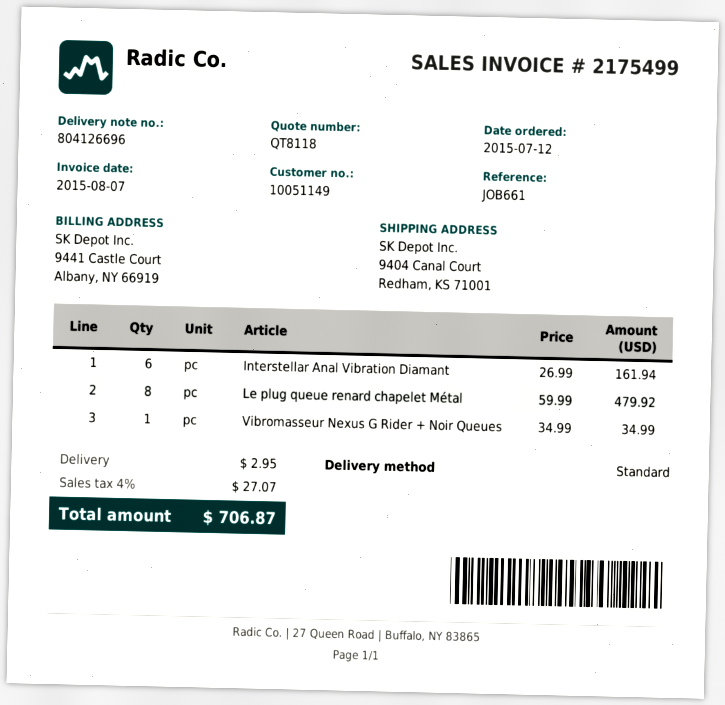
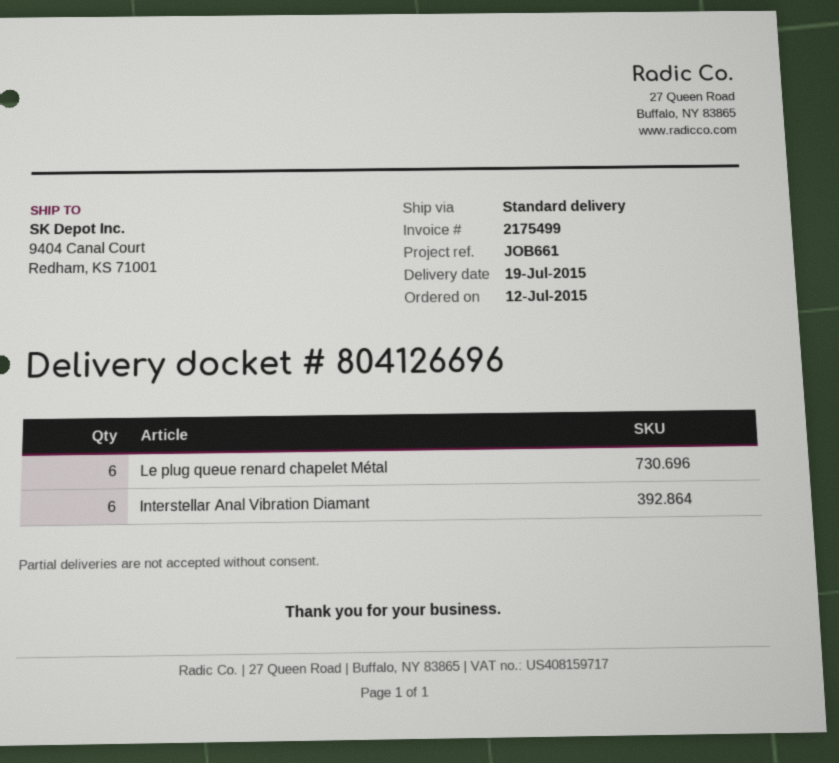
Le plug queue renard chapelet Métal: 8 -> 6
Vibromasseur Nexus G Rider + Noir Queues: 1 -> none

